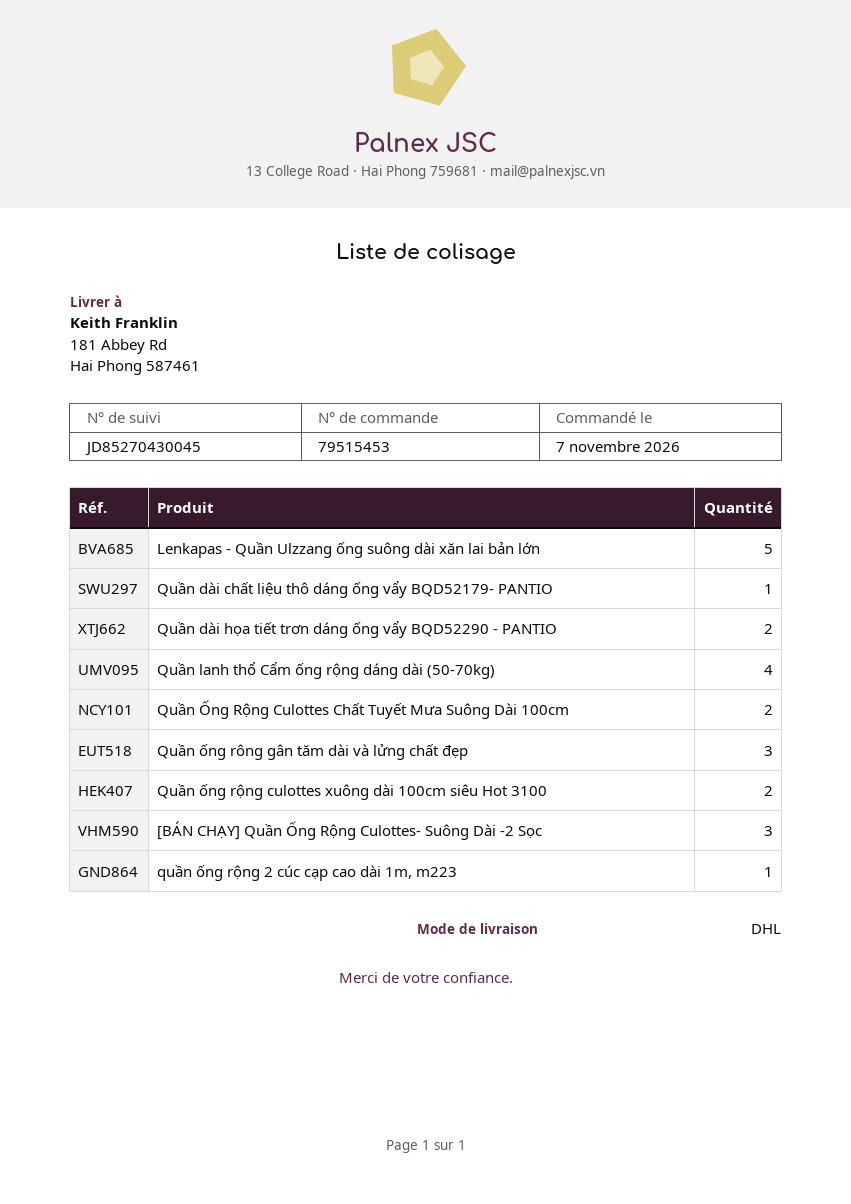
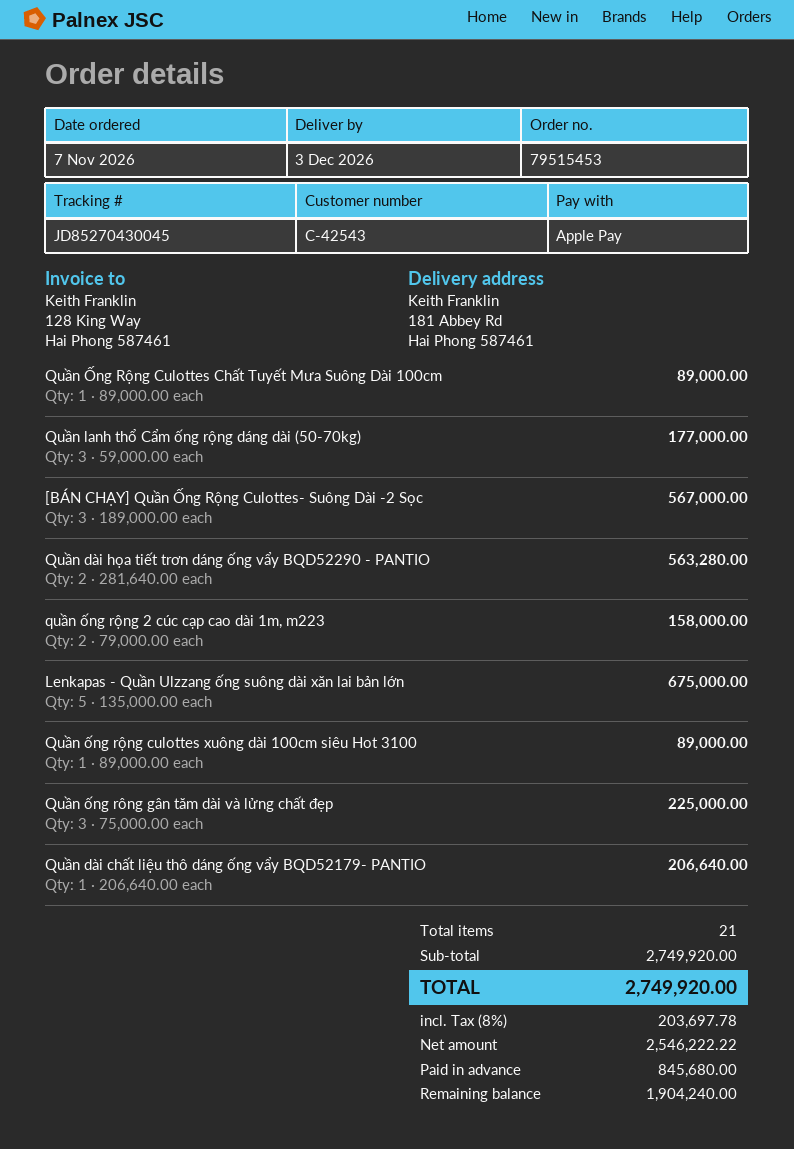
Quần lanh thổ Cẩm ống rộng dáng dài (50-70kg): 4 -> 3
Quần Ống Rộng Culottes Chất Tuyết Mưa Suông Dài 100cm: 2 -> 1
Quần ống rộng culottes xuông dài 100cm siêu Hot 3100: 2 -> 1
quần ống rộng 2 cúc cạp cao dài 1m, m223: 1 -> 2

